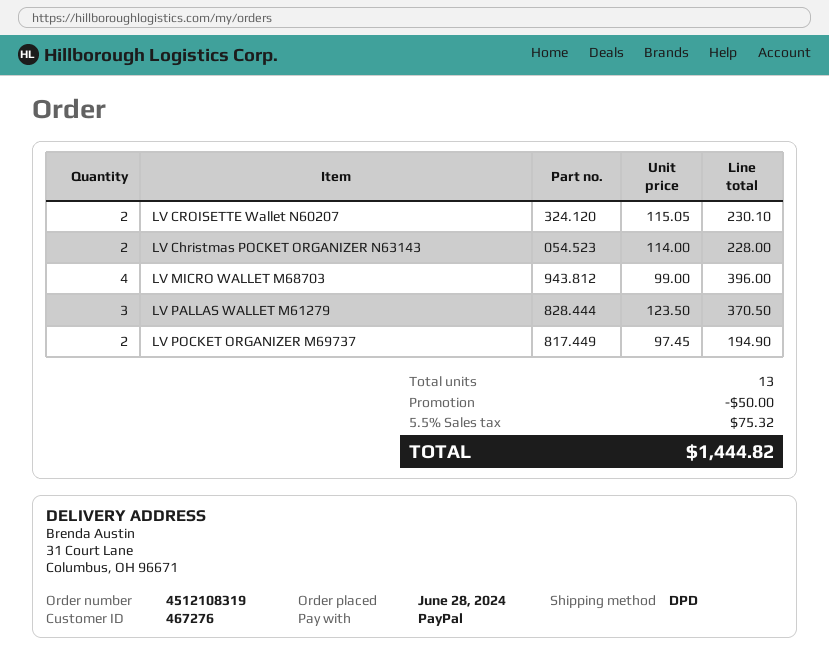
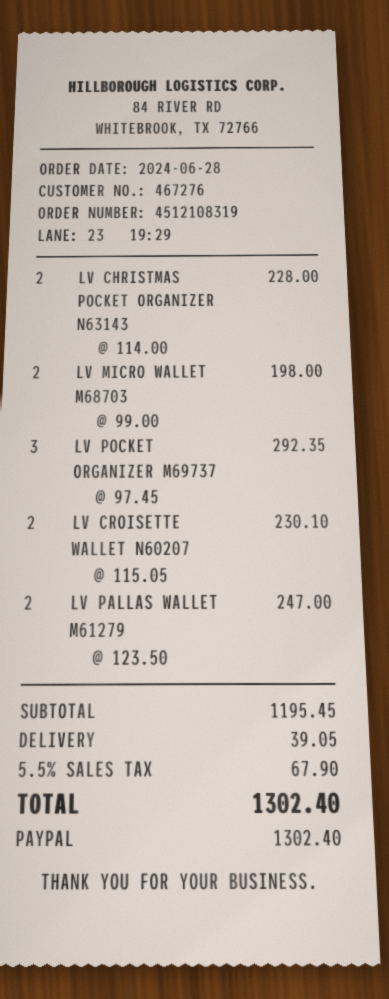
LV MICRO WALLET M68703: 4 x 99.00 = 396.00 -> 2 x 99.00 = 198.00
LV PALLAS WALLET M61279: 3 x 123.50 = 370.50 -> 2 x 123.50 = 247.00
LV POCKET ORGANIZER M69737: 2 x 97.45 = 194.90 -> 3 x 97.45 = 292.35
discount: 50.00 -> none
shipping: none -> 39.05
tax: 5.5% = 75.32 -> 5.5% = 67.90
total: 1444.82 -> 1302.40

